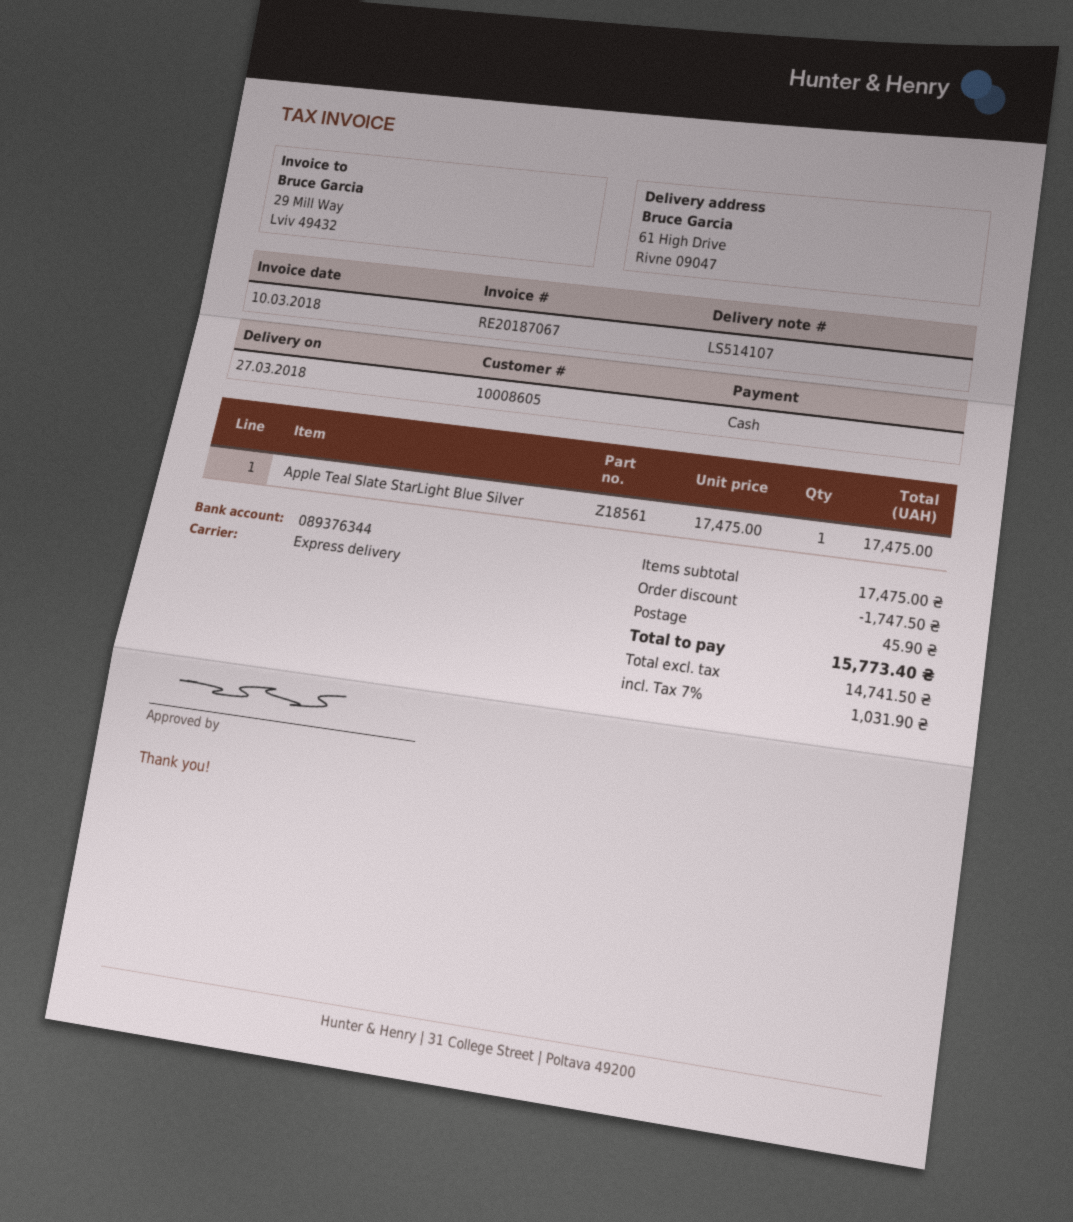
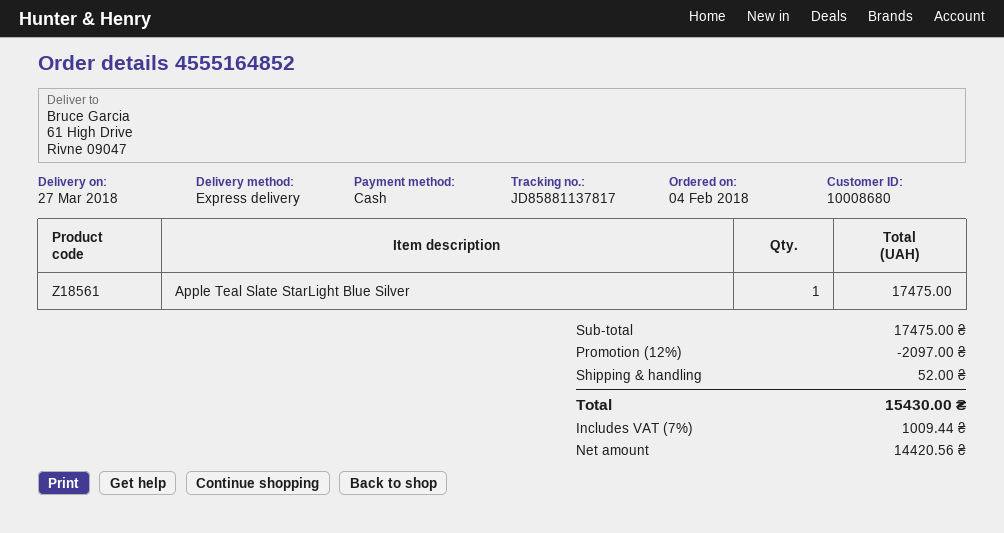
customer number: 10008605 -> 10008680
discount: 1747.50 -> 2097.00
shipping: 45.90 -> 52.00
net: 14741.50 -> 14420.56
tax: 7% = 1031.90 -> 7% = 1009.44
total: 15773.40 -> 15430.00

